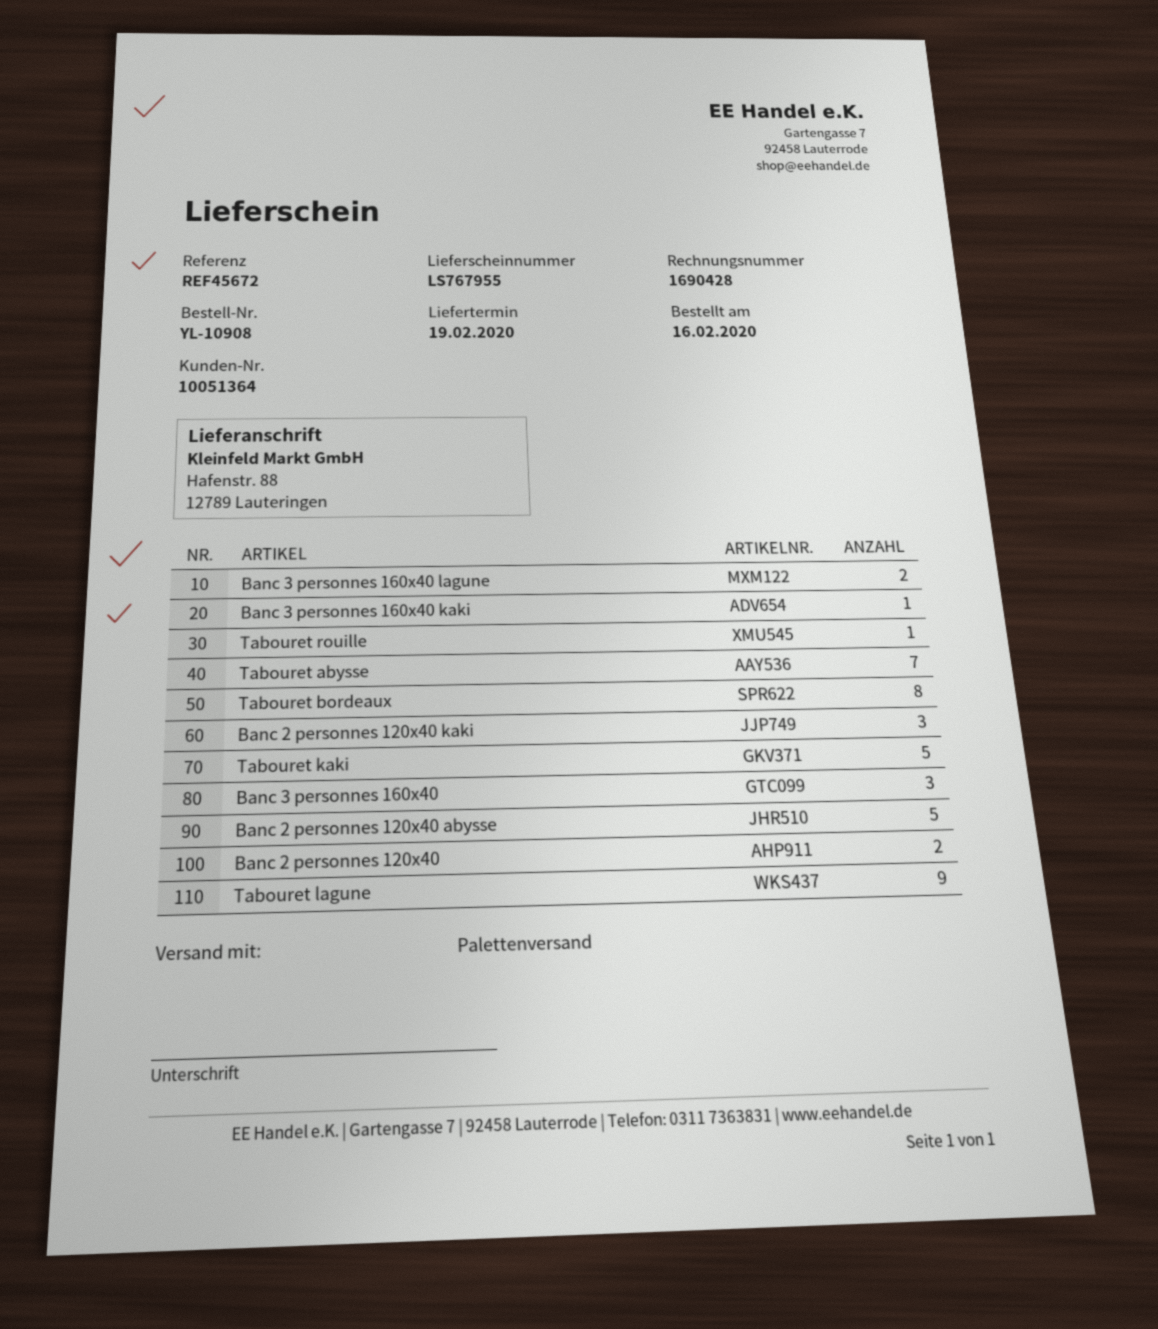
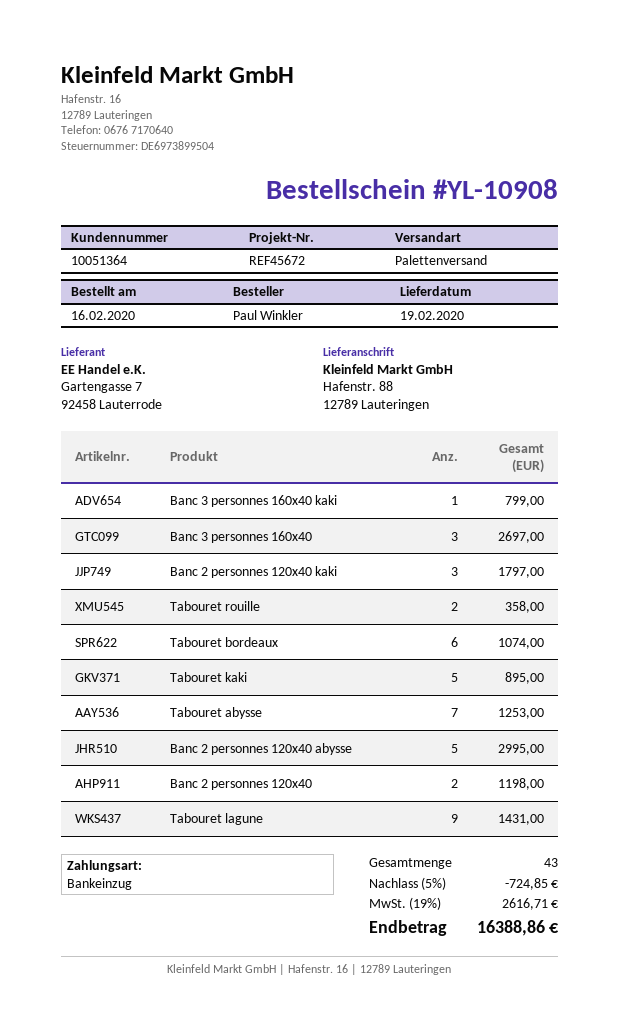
Banc 3 personnes 160x40 lagune: 2 -> none
Tabouret rouille: 1 -> 2
Tabouret bordeaux: 8 -> 6

